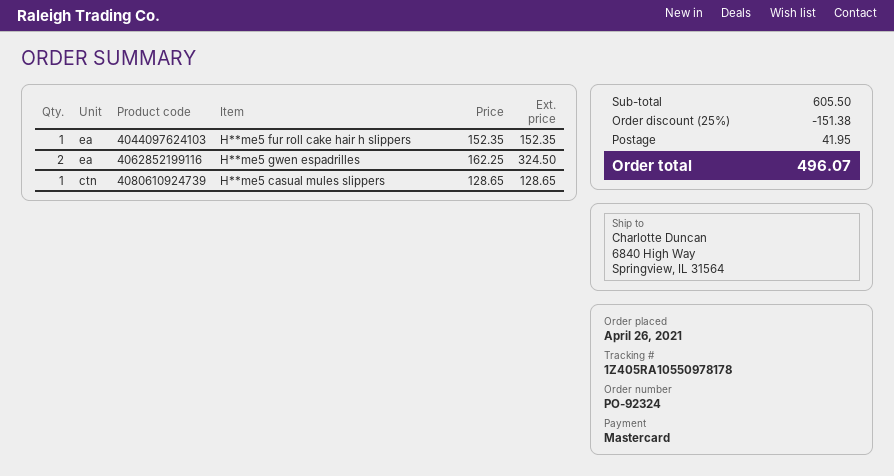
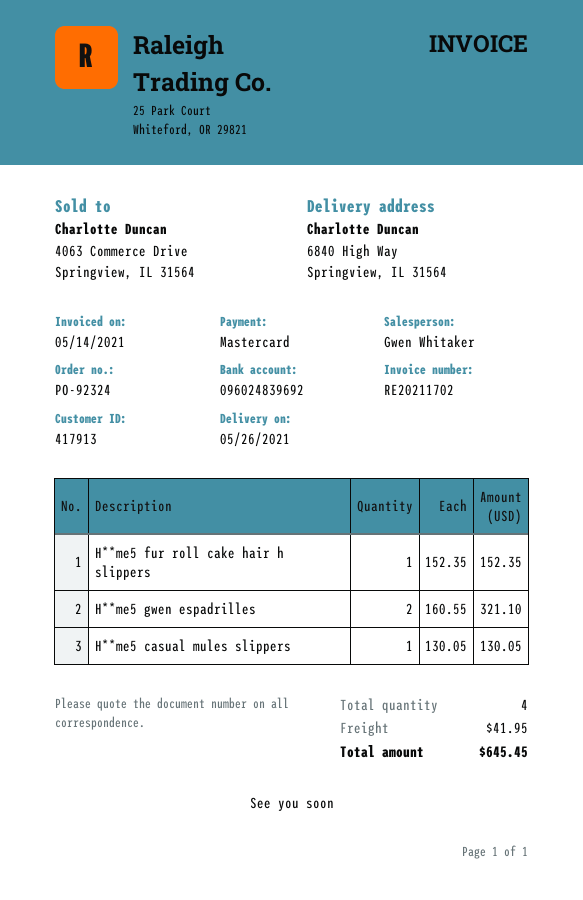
H**me5 gwen espadrilles: 2 x 162.25 = 324.50 -> 2 x 160.55 = 321.10
H**me5 casual mules slippers: 1 x 128.65 = 128.65 -> 1 x 130.05 = 130.05
discount: 25% = 151.38 -> none
total: 496.07 -> 645.45

